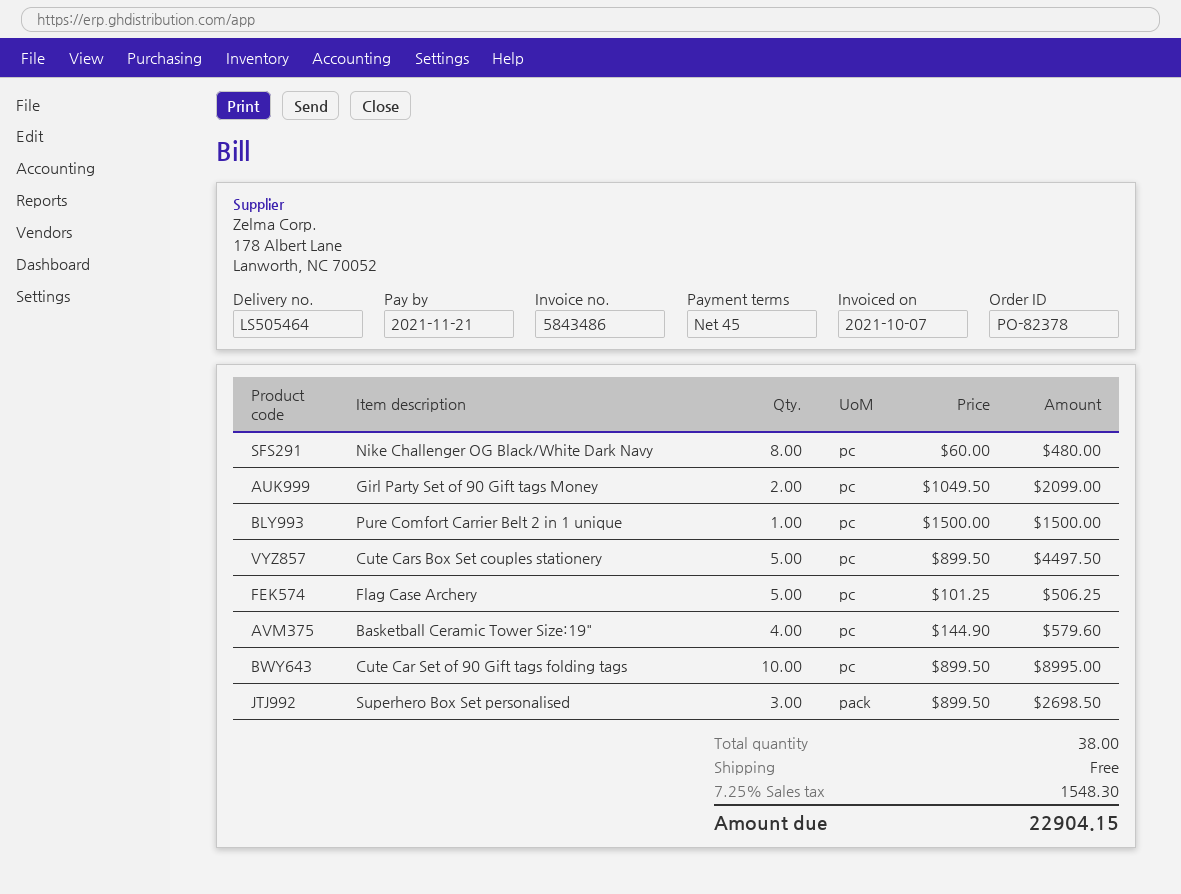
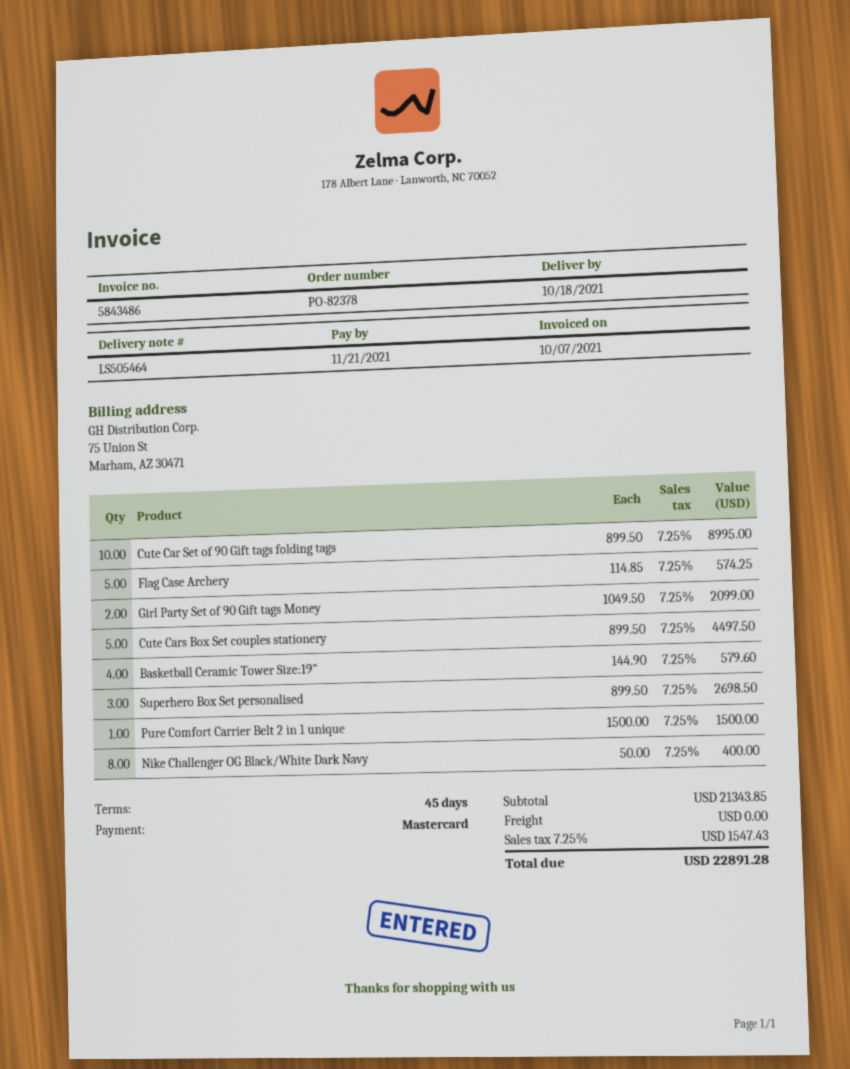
Nike Challenger OG Black/White Dark Navy: 8 x 60.00 = 480.00 -> 8 x 50.00 = 400.00
Flag Case Archery: 5 x 101.25 = 506.25 -> 5 x 114.85 = 574.25
tax: 7.25% = 1548.30 -> 7.25% = 1547.43
total: 22904.15 -> 22891.28

